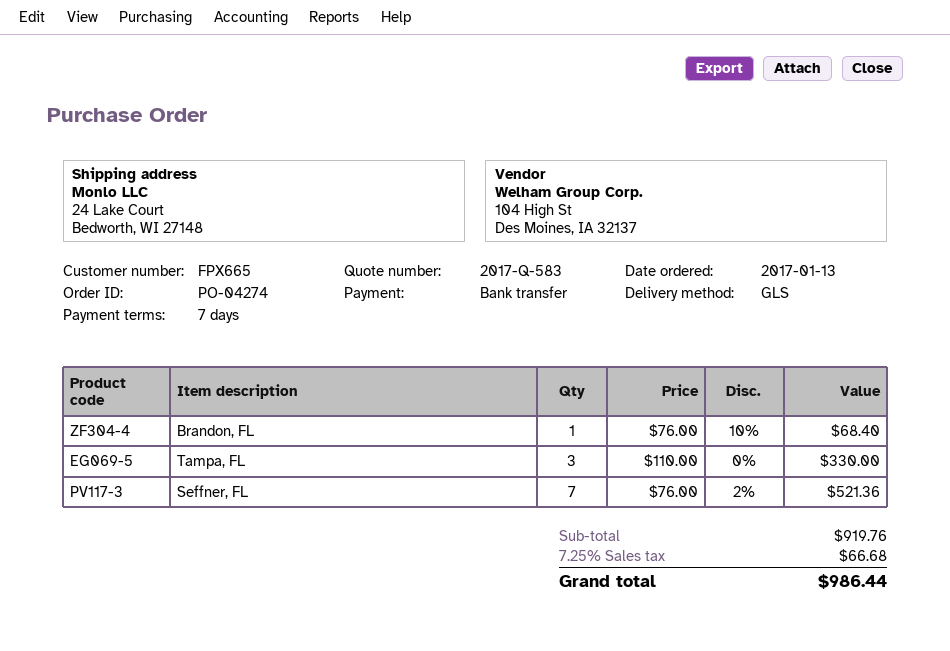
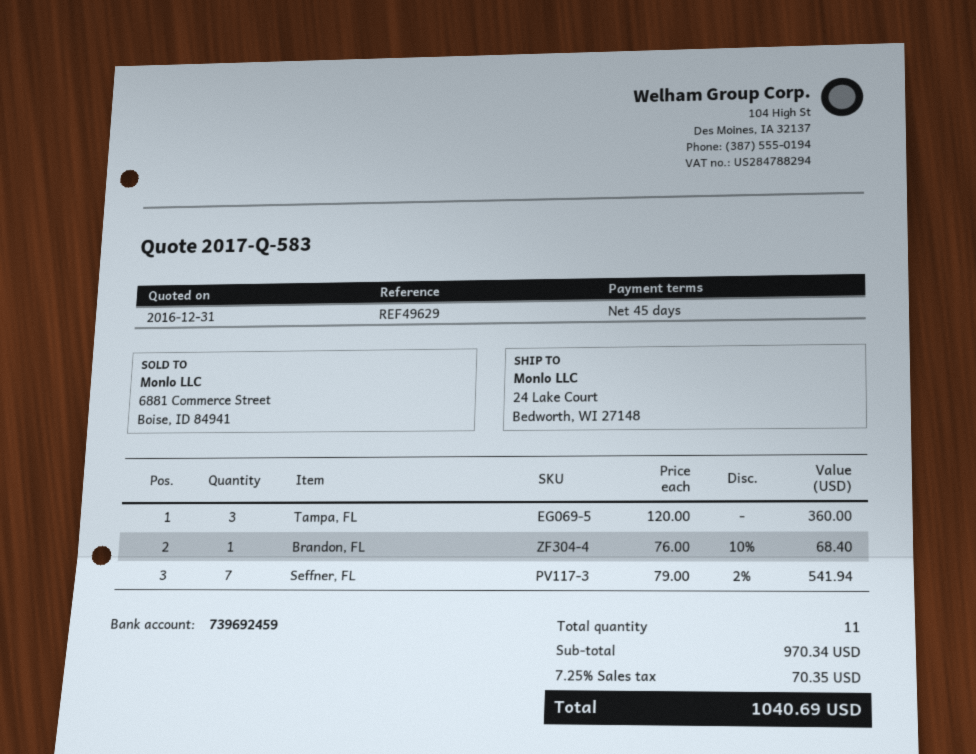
payment terms: 7 days -> 45 days
Tampa, FL: 3 x 110.00 = 330.00 -> 3 x 120.00 = 360.00
Seffner, FL: 7 x 76.00 - 2% = 521.36 -> 7 x 79.00 - 2% = 541.94
subtotal: 919.76 -> 970.34
tax: 7.25% = 66.68 -> 7.25% = 70.35
total: 986.44 -> 1040.69

